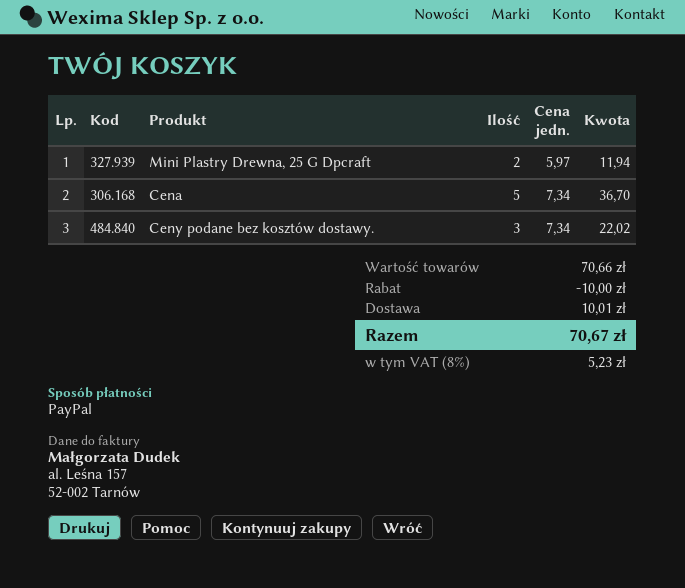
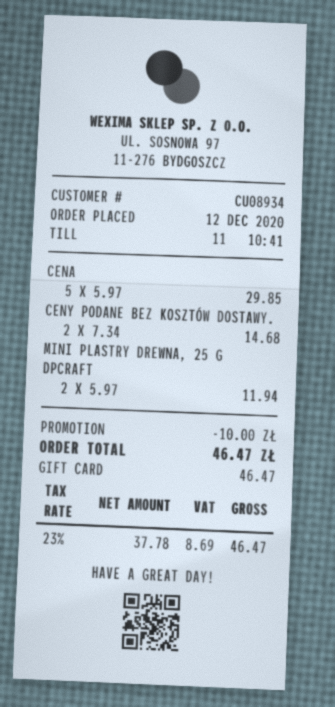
payment method: PayPal -> gift card
Cena: 5 x 7.34 = 36.70 -> 5 x 5.97 = 29.85
Ceny podane bez kosztów dostawy.: 3 x 7.34 = 22.02 -> 2 x 7.34 = 14.68
shipping: 10.01 -> none
tax: 8% = 5.23 -> 23% = 8.69
total: 70.67 -> 46.47

